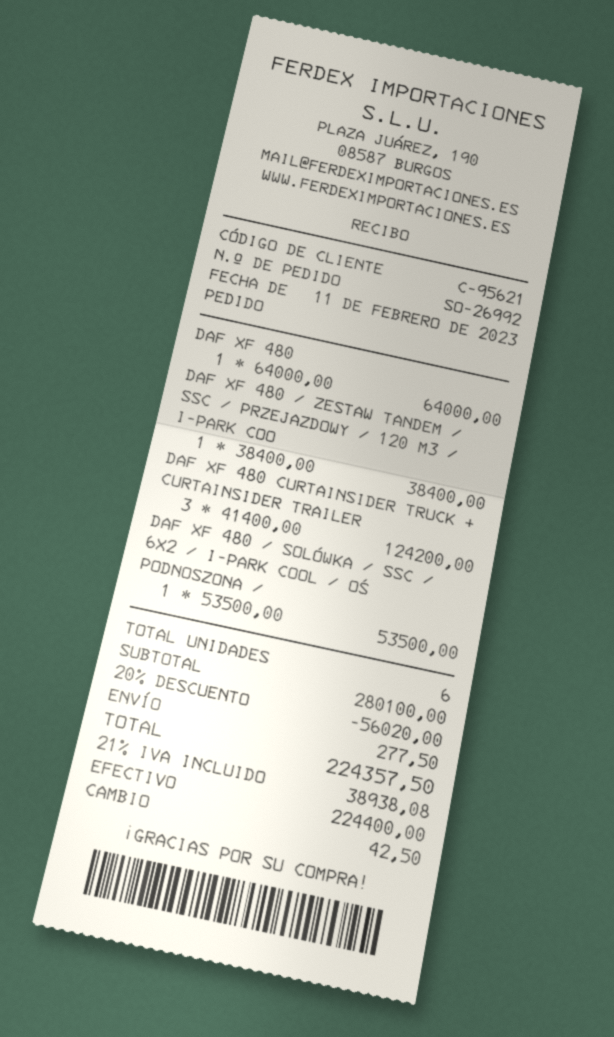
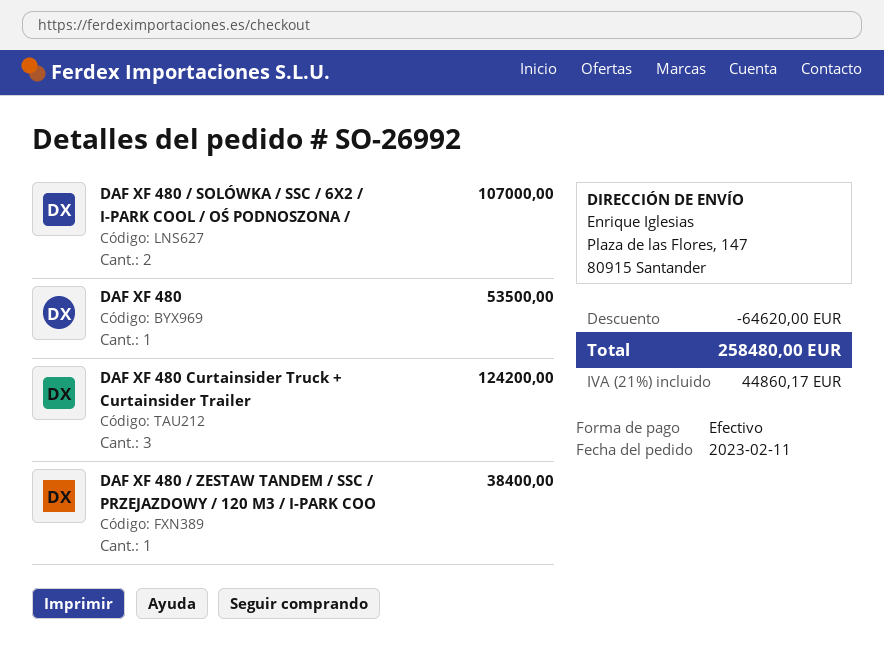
DAF XF 480: 1 for 64000.00 -> 1 for 53500.00
DAF XF 480 / SOLÓWKA / SSC / 6X2 / I-PARK COOL / OŚ PODNOSZONA /: 1 for 53500.00 -> 2 for 107000.00
discount: 56020.00 -> 64620.00
shipping: 277.50 -> none
tax: 21% = 38938.08 -> 21% = 44860.17
total: 224357.50 -> 258480.00

